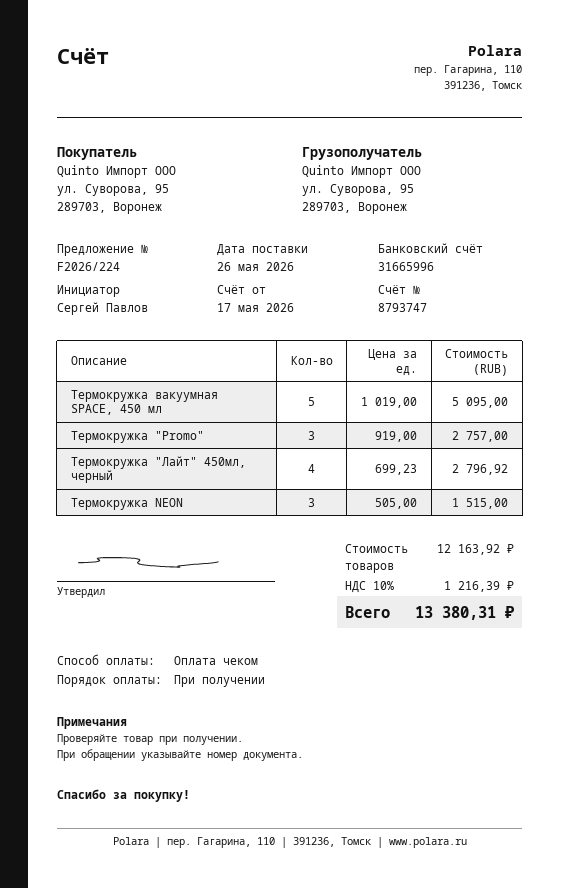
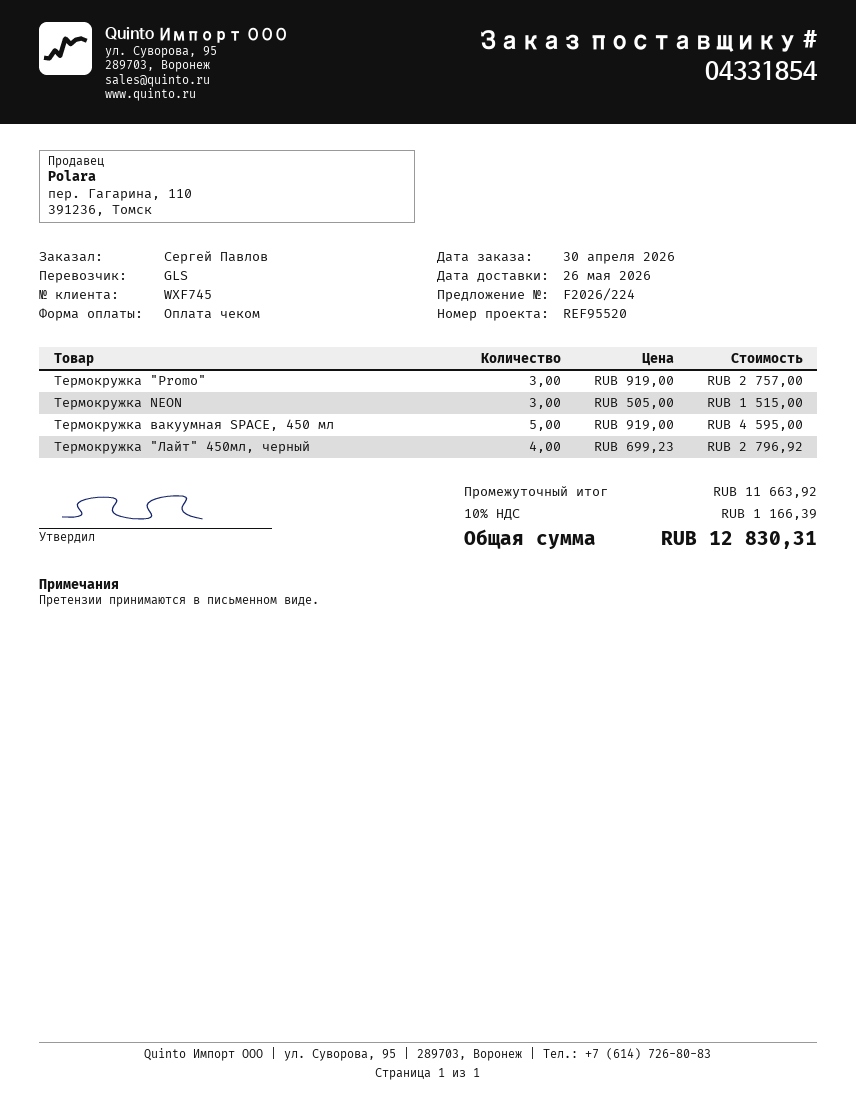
Термокружка вакуумная SPACE, 450 мл: 5 x 1019.00 = 5095.00 -> 5 x 919.00 = 4595.00
subtotal: 12163.92 -> 11663.92
tax: 10% = 1216.39 -> 10% = 1166.39
total: 13380.31 -> 12830.31

